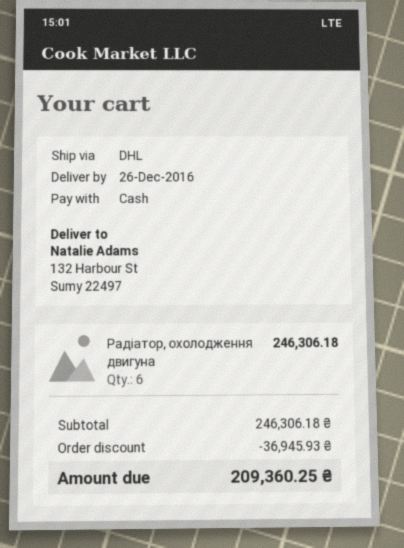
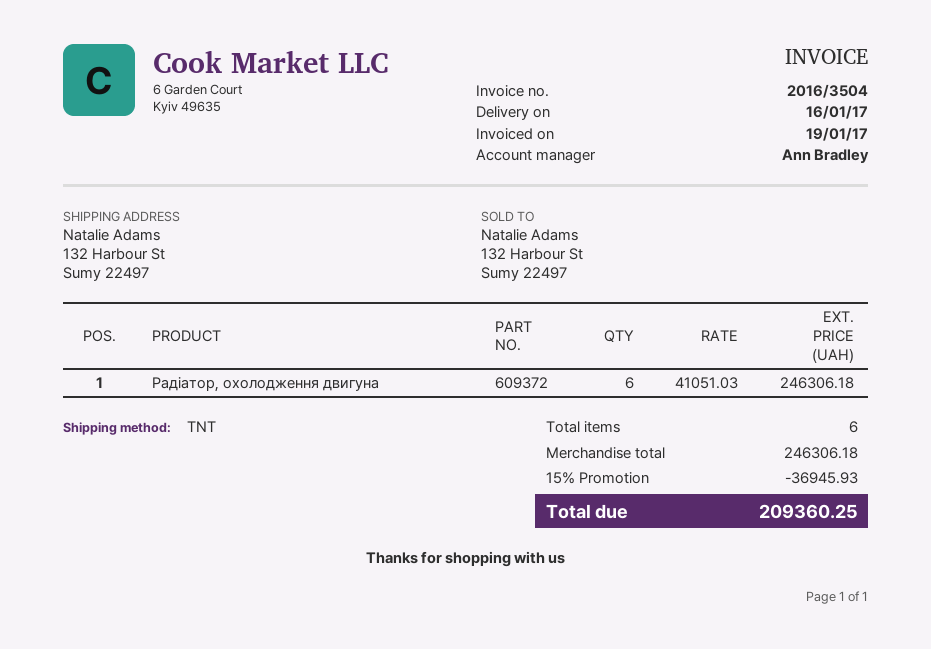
delivery date: 2016-12-26 -> 2017-01-16
shipping method: DHL -> TNT

